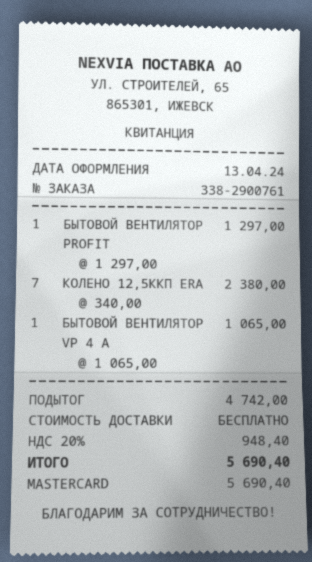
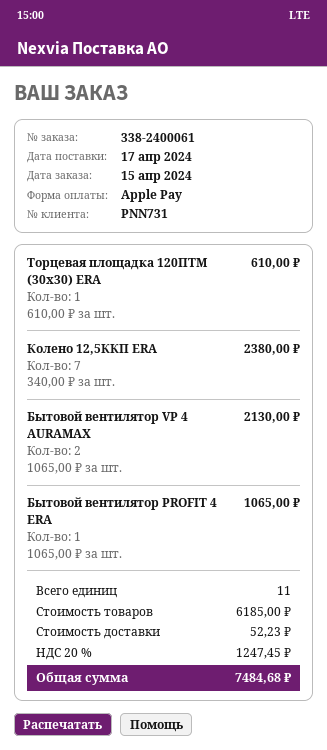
order number: 338-2900761 -> 338-2400061
order date: 2024-04-13 -> 2024-04-15
payment method: Mastercard -> Apple Pay
БЫТОВОЙ ВЕНТИЛЯТОР PROFIT: 1 x 1297.00 = 1297.00 -> 1 x 1065.00 = 1065.00
БЫТОВОЙ ВЕНТИЛЯТОР VP 4 A: 1 x 1065.00 = 1065.00 -> 2 x 1065.00 = 2130.00
Торцевая площадка 120ПТМ (30х30) ERA: none -> 1 x 610.00 = 610.00
subtotal: 4742.00 -> 6185.00
shipping: 0.00 -> 52.23
tax: 20% = 948.40 -> 20% = 1247.45
total: 5690.40 -> 7484.68

